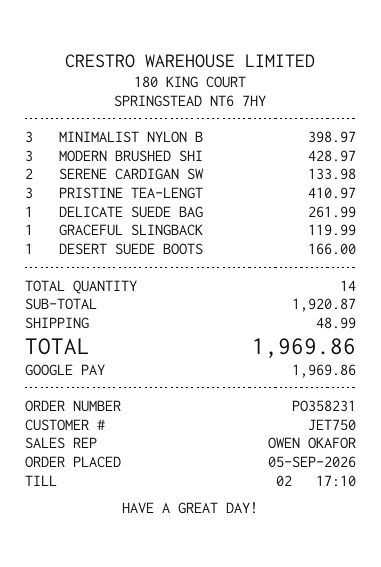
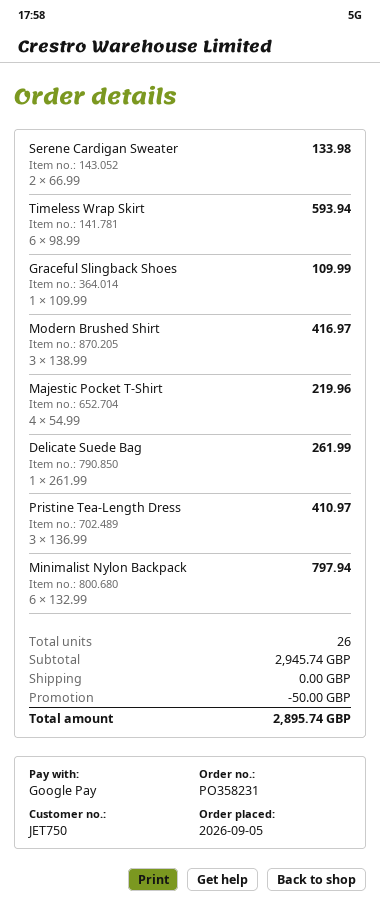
MINIMALIST NYLON B: 3 for 398.97 -> 6 for 797.94
MODERN BRUSHED SHI: 3 for 428.97 -> 3 for 416.97
GRACEFUL SLINGBACK: 1 for 119.99 -> 1 for 109.99
DESERT SUEDE BOOTS: 1 for 166.00 -> none
Timeless Wrap Skirt: none -> 6 for 593.94
Majestic Pocket T-Shirt: none -> 4 for 219.96
total quantity: 14 -> 26
subtotal: 1920.87 -> 2945.74
discount: none -> 50.00
shipping: 48.99 -> 0.00
total: 1969.86 -> 2895.74

